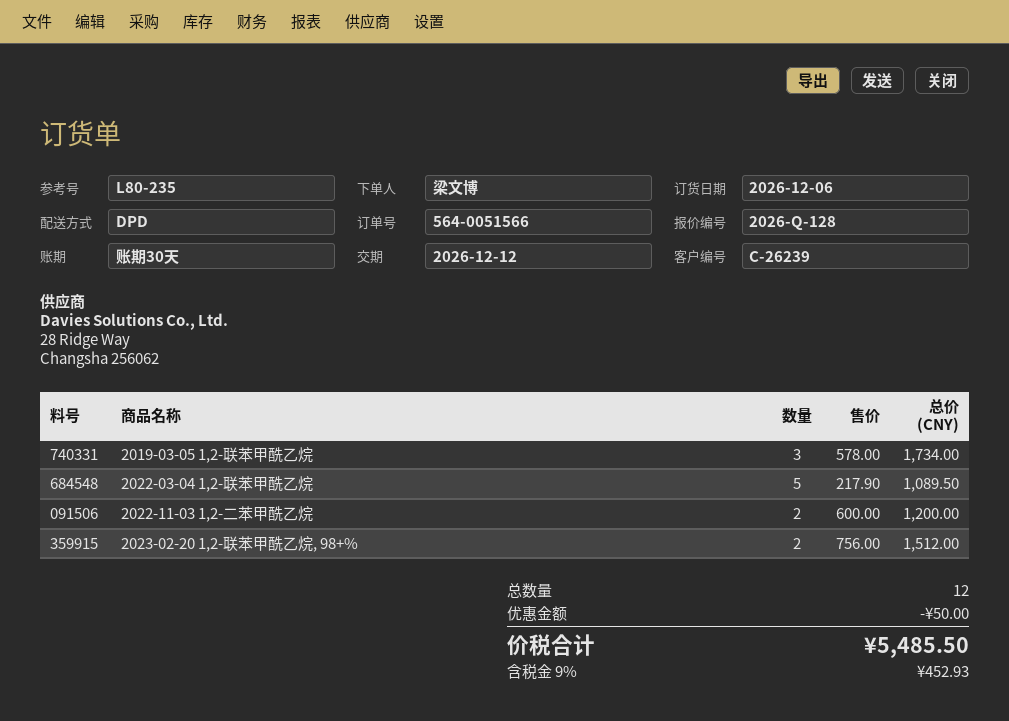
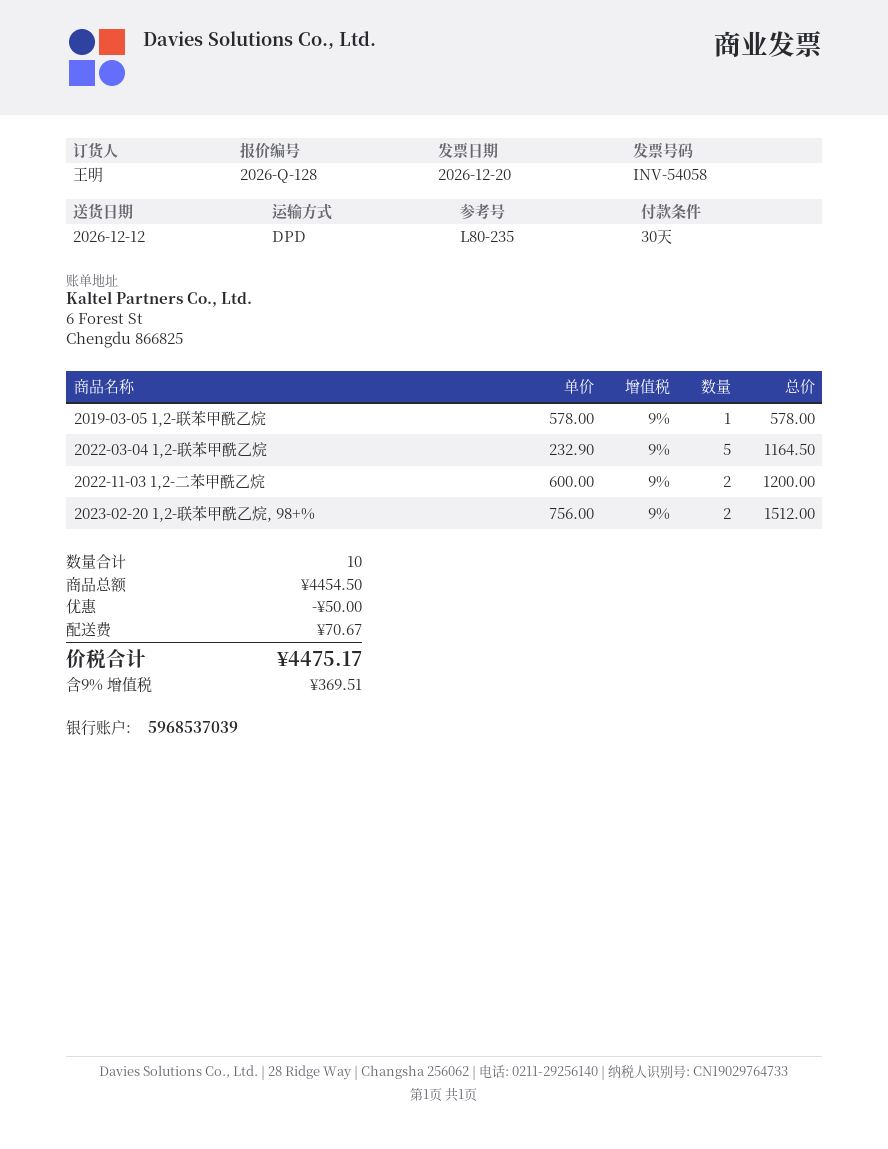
ordered by: 梁文博 -> 王明
2019-03-05 1,2-联苯甲酰乙烷: 3 x 578.00 = 1734.00 -> 1 x 578.00 = 578.00
2022-03-04 1,2-联苯甲酰乙烷: 5 x 217.90 = 1089.50 -> 5 x 232.90 = 1164.50
total quantity: 12 -> 10
shipping: none -> 70.67
tax: 9% = 452.93 -> 9% = 369.51
total: 5485.50 -> 4475.17

